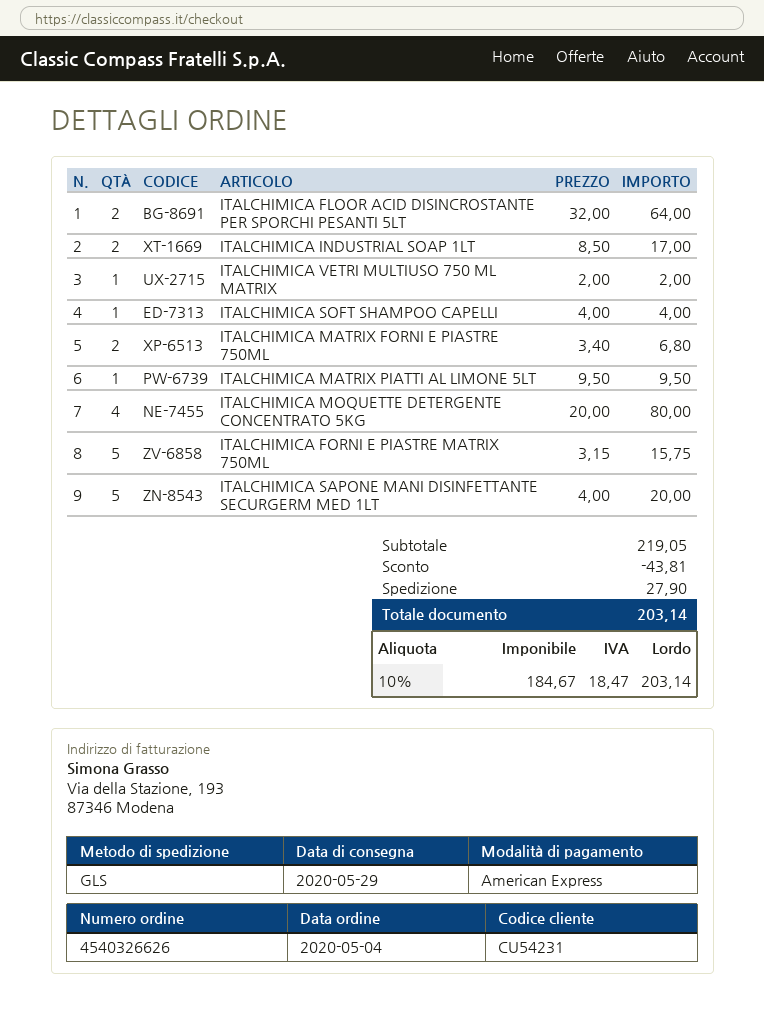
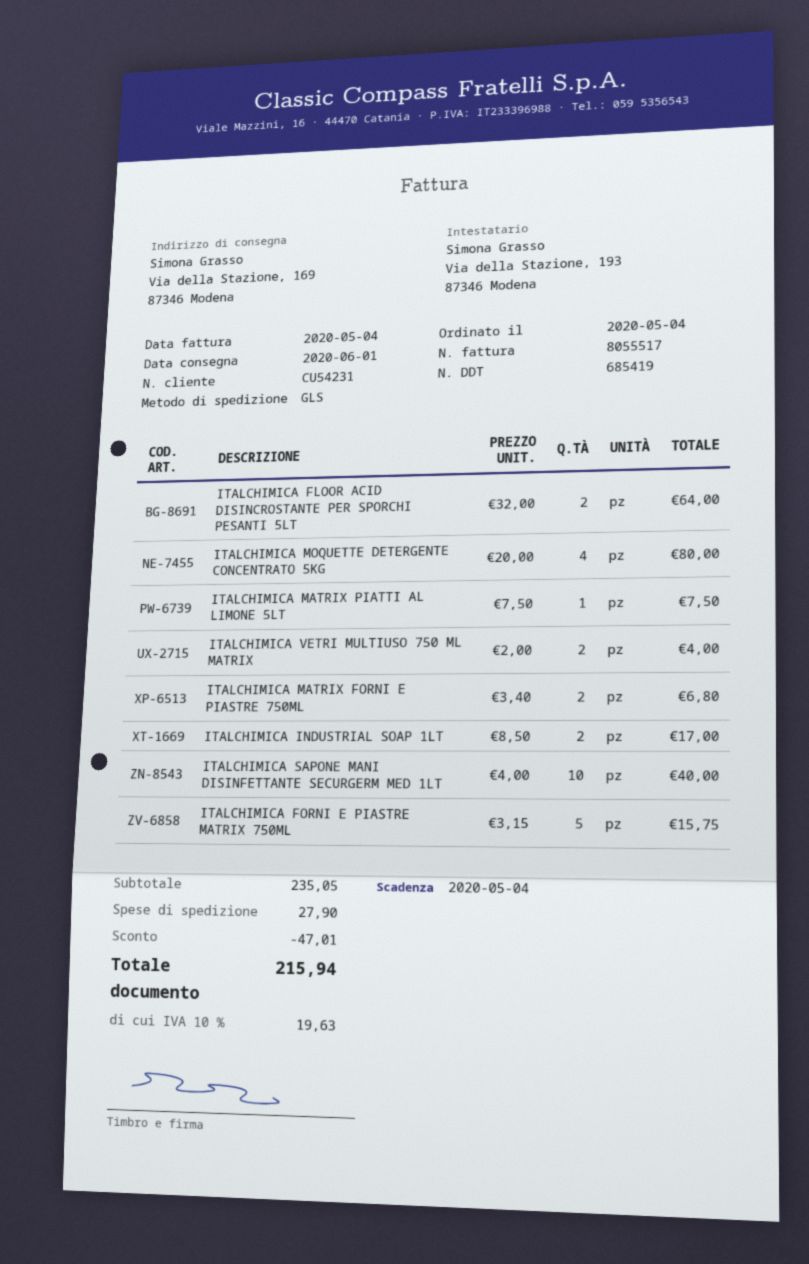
delivery date: 2020-05-29 -> 2020-06-01
ITALCHIMICA VETRI MULTIUSO 750 ML MATRIX: 1 x 2.00 = 2.00 -> 2 x 2.00 = 4.00
ITALCHIMICA SOFT SHAMPOO CAPELLI: 1 x 4.00 = 4.00 -> none
ITALCHIMICA MATRIX PIATTI AL LIMONE 5LT: 1 x 9.50 = 9.50 -> 1 x 7.50 = 7.50
ITALCHIMICA SAPONE MANI DISINFETTANTE SECURGERM MED 1LT: 5 x 4.00 = 20.00 -> 10 x 4.00 = 40.00
subtotal: 219.05 -> 235.05
discount: 43.81 -> 47.01
tax: 10% = 18.47 -> 10% = 19.63
total: 203.14 -> 215.94

